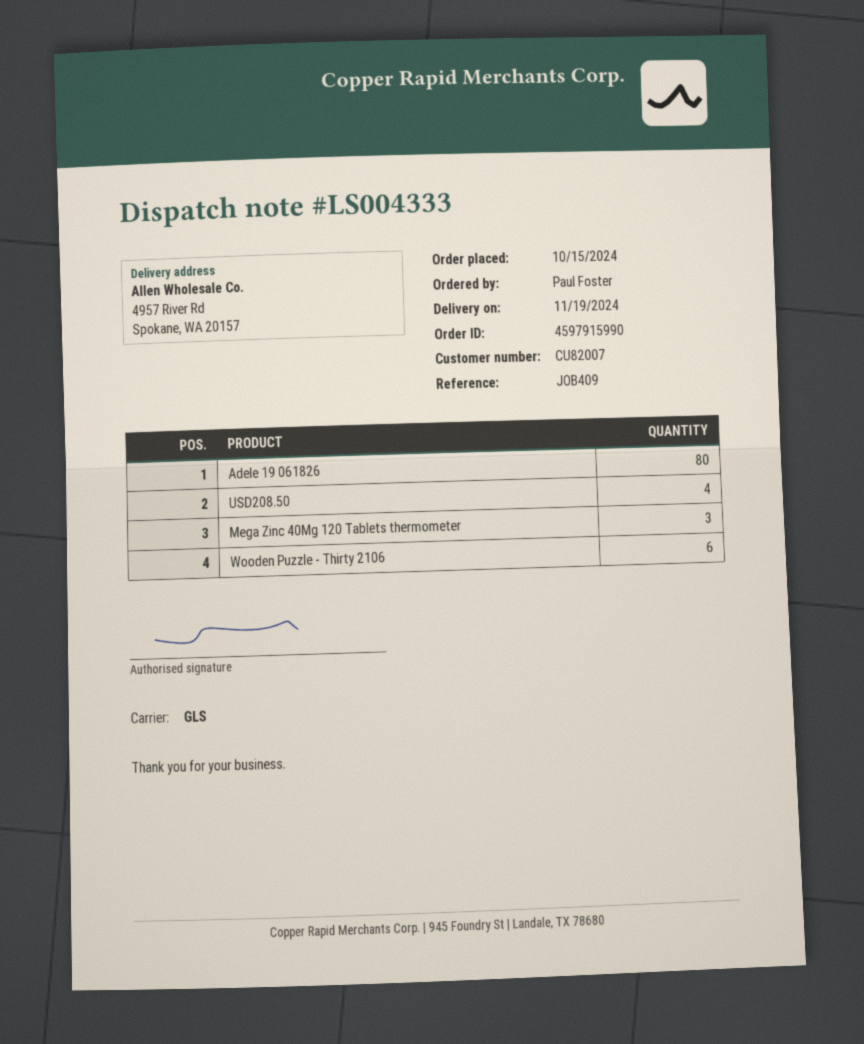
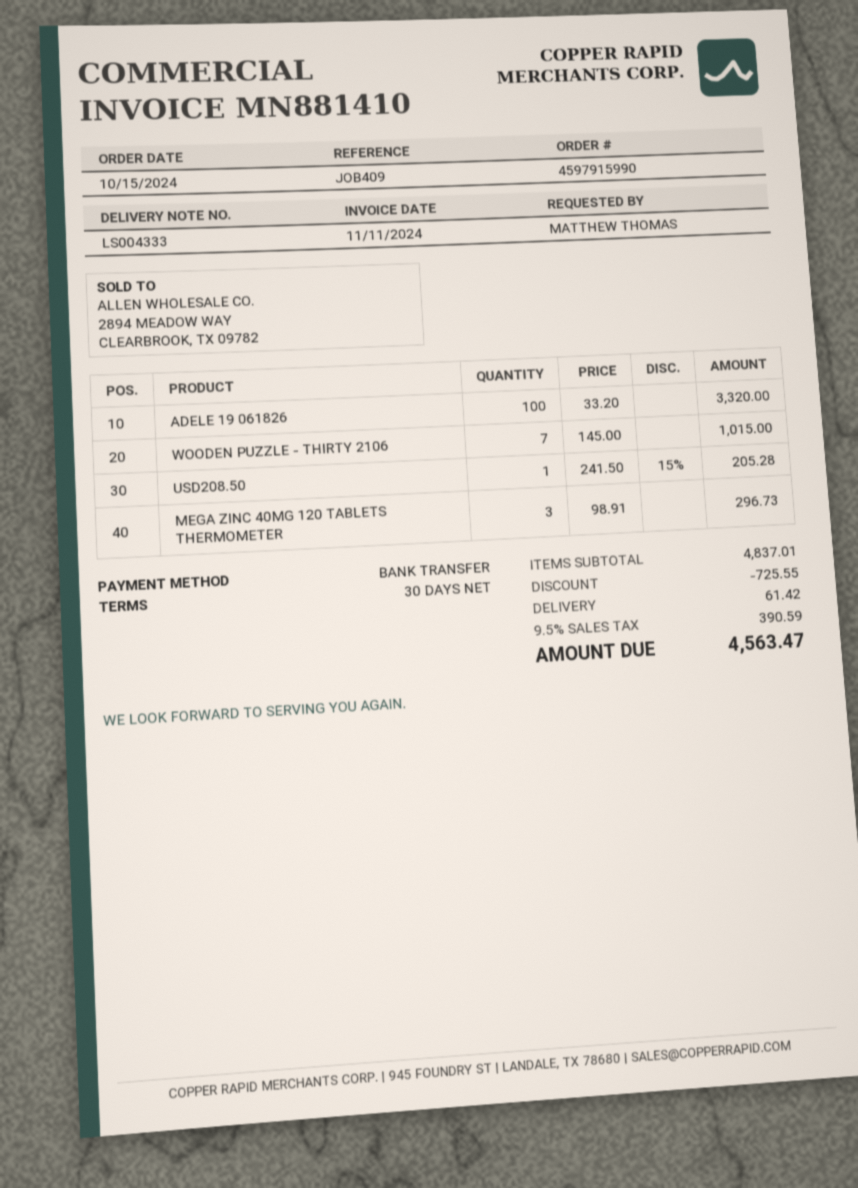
ordered by: Paul Foster -> MATTHEW THOMAS
Adele 19 061826: 80 -> 100
USD208.50: 4 -> 1
Wooden Puzzle - Thirty 2106: 6 -> 7

